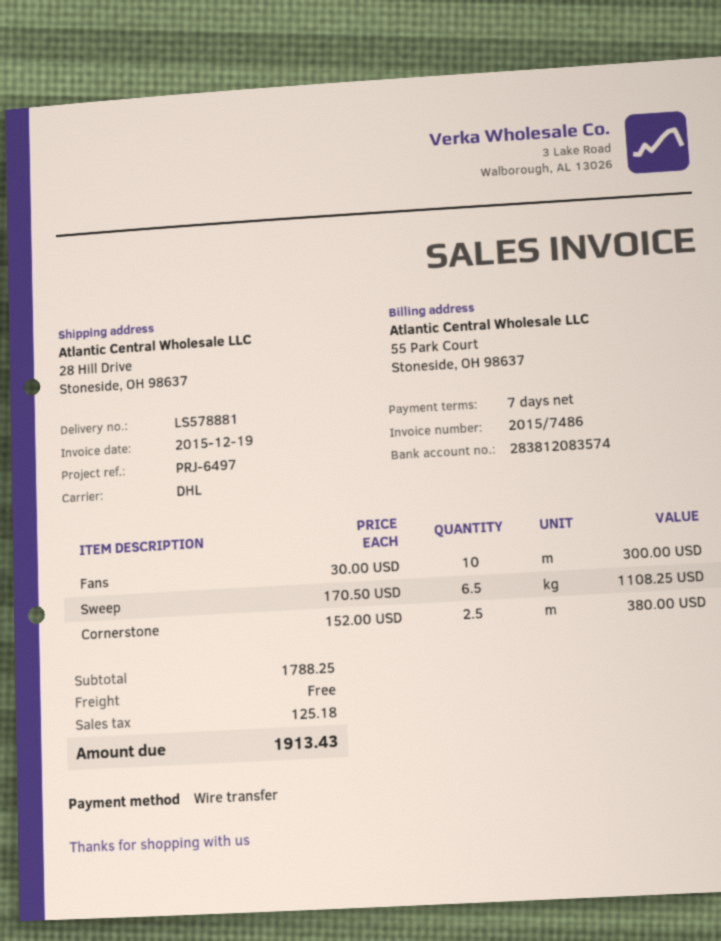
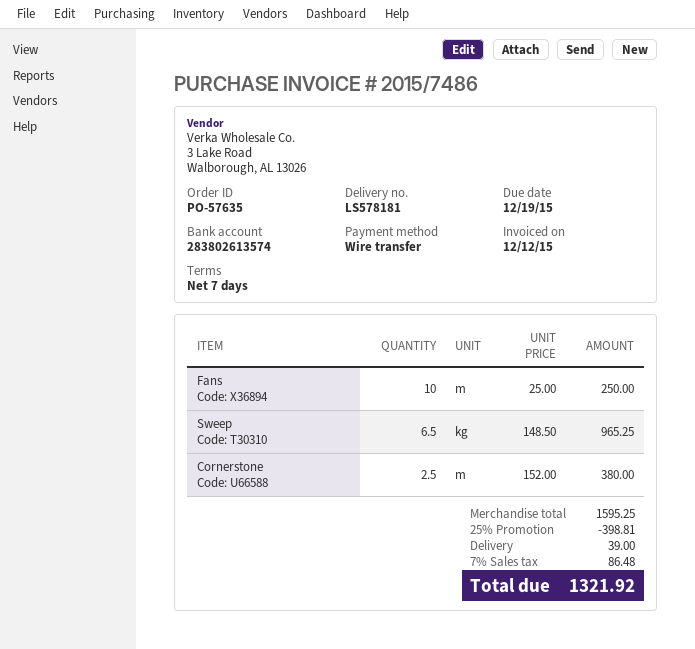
delivery note number: LS578881 -> LS578181
invoice date: 2015-12-19 -> 2015-12-12
bank account: 283812083574 -> 283802613574
Fans: 10 x 30.00 = 300.00 -> 10 x 25.00 = 250.00
Sweep: 6.5 x 170.50 = 1108.25 -> 6.5 x 148.50 = 965.25
subtotal: 1788.25 -> 1595.25
discount: none -> 25% = 398.81
shipping: 0.00 -> 39.00
tax: 125.18 -> 86.48
total: 1913.43 -> 1321.92

